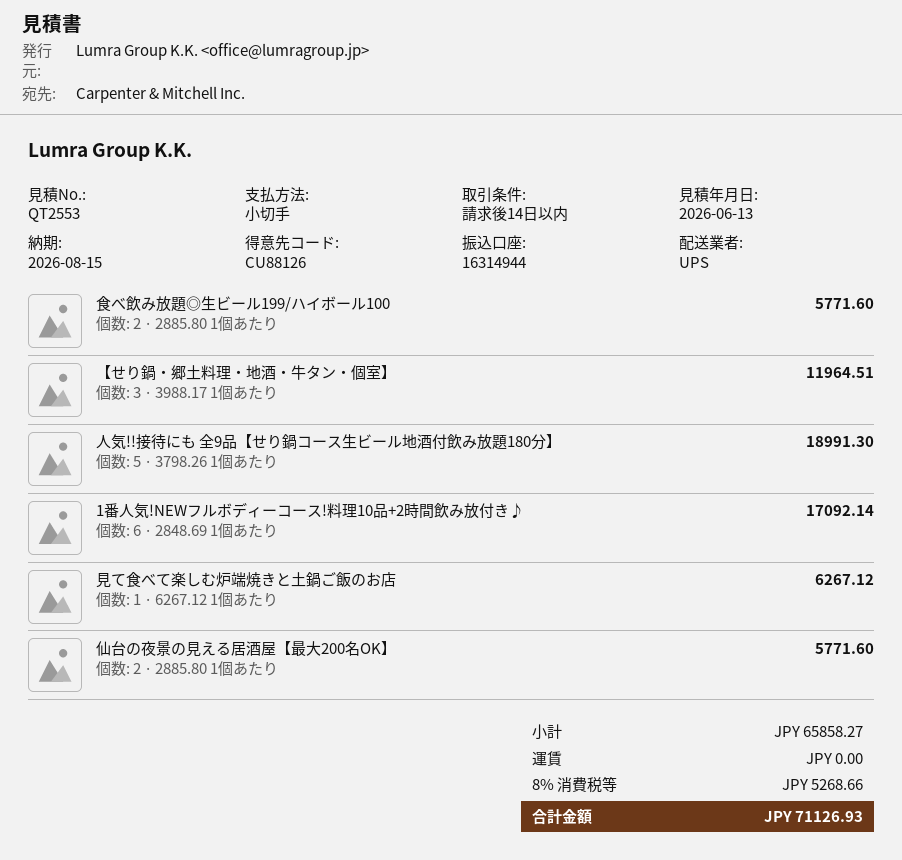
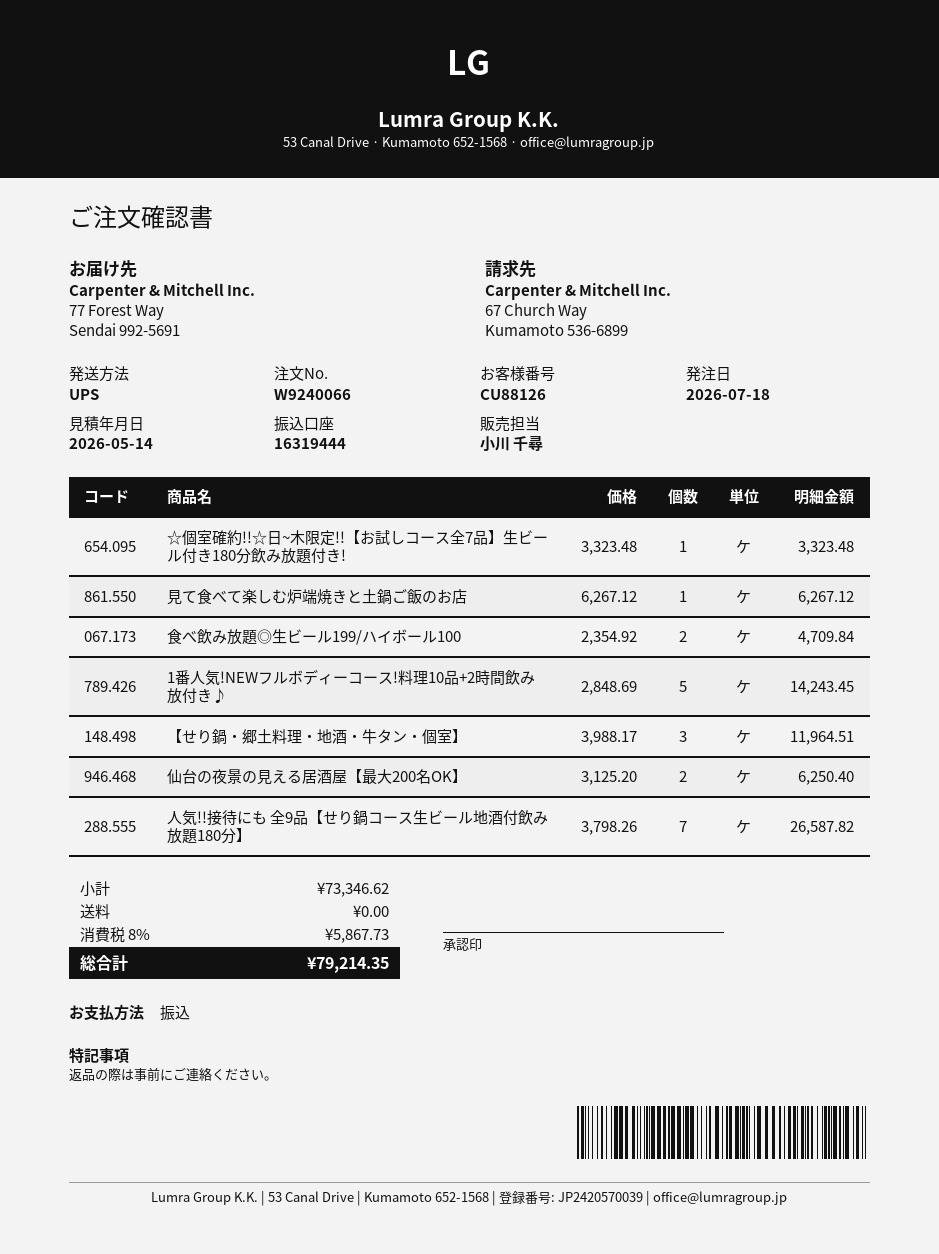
quote date: 2026-06-13 -> 2026-05-14
payment method: cheque -> bank transfer
bank account: 16314944 -> 16319444
食べ飲み放題◎生ビール199/ハイボール100: 2 x 2885.80 = 5771.60 -> 2 x 2354.92 = 4709.84
人気!!接待にも 全9品【せり鍋コース生ビール地酒付飲み放題180分】: 5 x 3798.26 = 18991.30 -> 7 x 3798.26 = 26587.82
1番人気!NEWフルボディーコース!料理10品+2時間飲み放付き♪: 6 x 2848.69 = 17092.14 -> 5 x 2848.69 = 14243.45
仙台の夜景の見える居酒屋【最大200名OK】: 2 x 2885.80 = 5771.60 -> 2 x 3125.20 = 6250.40
☆個室確約!!☆日~木限定!!【お試しコース全7品】生ビール付き180分飲み放題付き!: none -> 1 x 3323.48 = 3323.48
subtotal: 65858.27 -> 73346.62
tax: 8% = 5268.66 -> 8% = 5867.73
total: 71126.93 -> 79214.35

